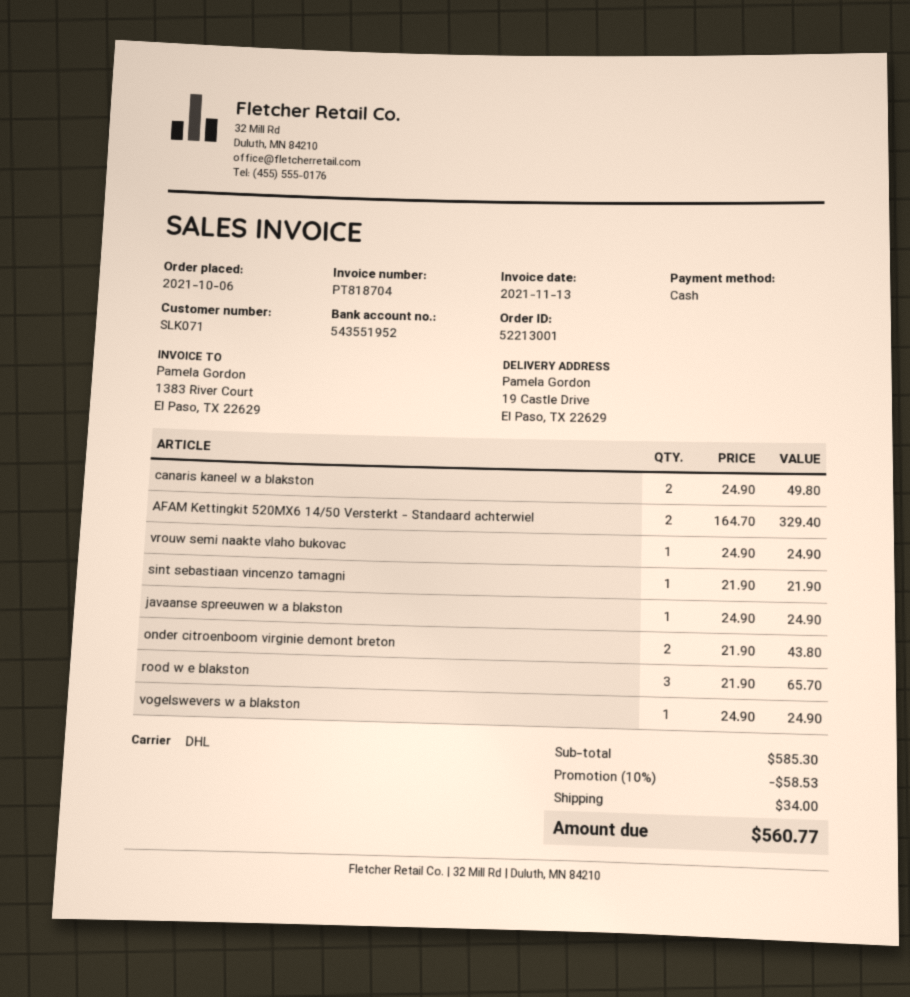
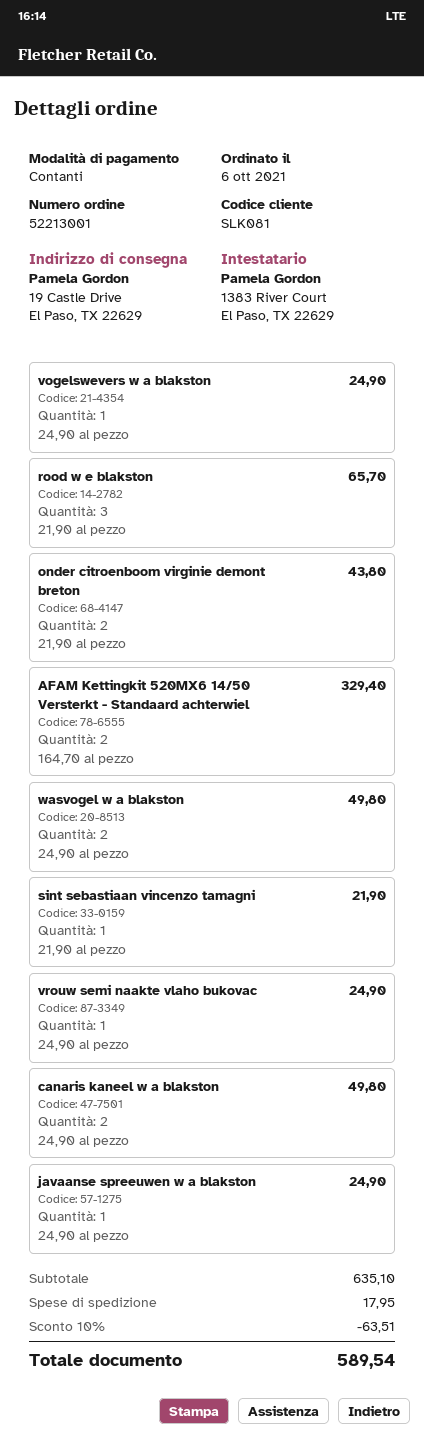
customer number: SLK071 -> SLK081
wasvogel w a blakston: none -> 2 x 24.90 = 49.80
subtotal: 585.30 -> 635.10
discount: 10% = 58.53 -> 10% = 63.51
shipping: 34.00 -> 17.95
total: 560.77 -> 589.54

